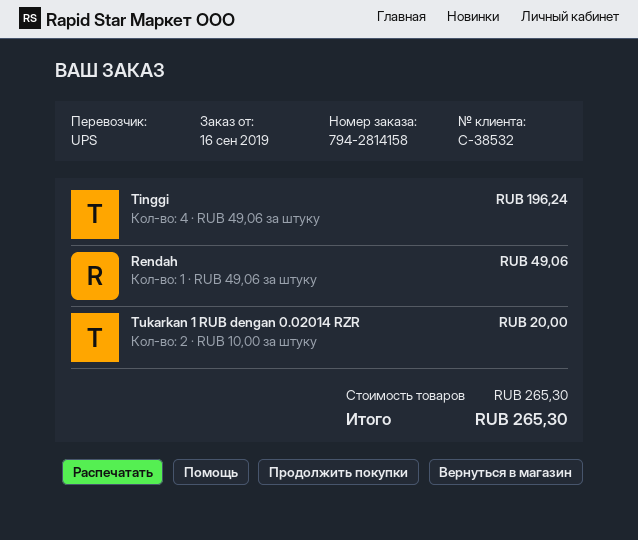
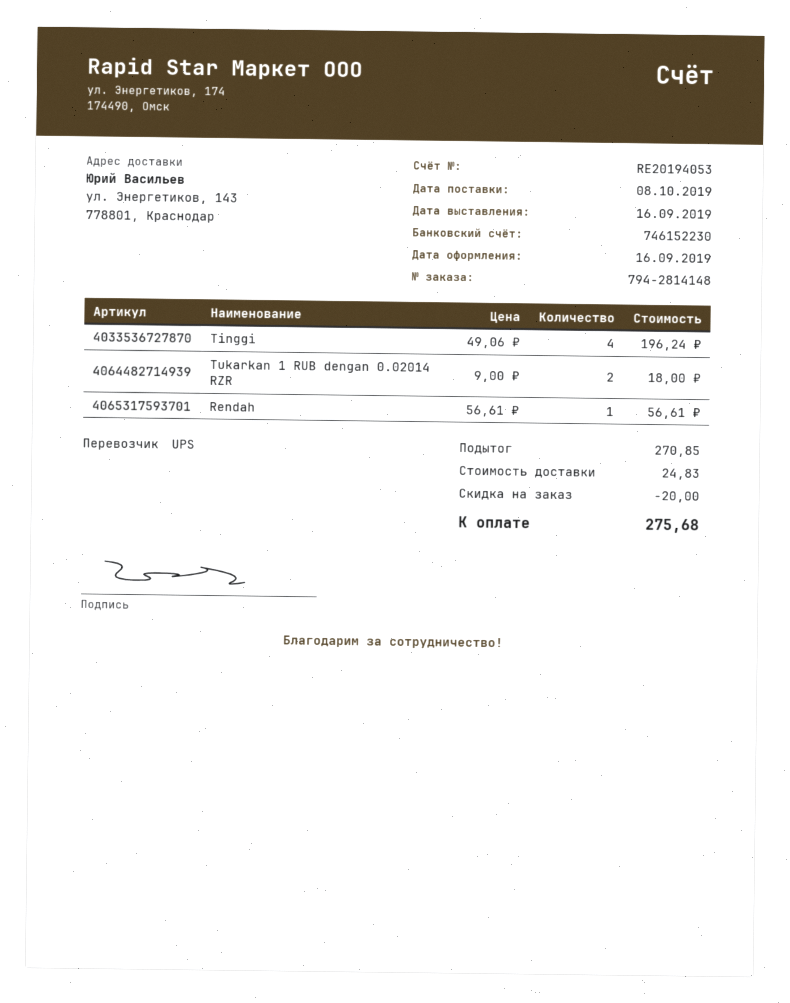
order number: 794-2814158 -> 794-2814148
Rendah: 1 x 49.06 = 49.06 -> 1 x 56.61 = 56.61
Tukarkan 1 RUB dengan 0.02014 RZR: 2 x 10.00 = 20.00 -> 2 x 9.00 = 18.00
subtotal: 265.30 -> 270.85
discount: none -> 20.00
shipping: none -> 24.83
total: 265.30 -> 275.68

